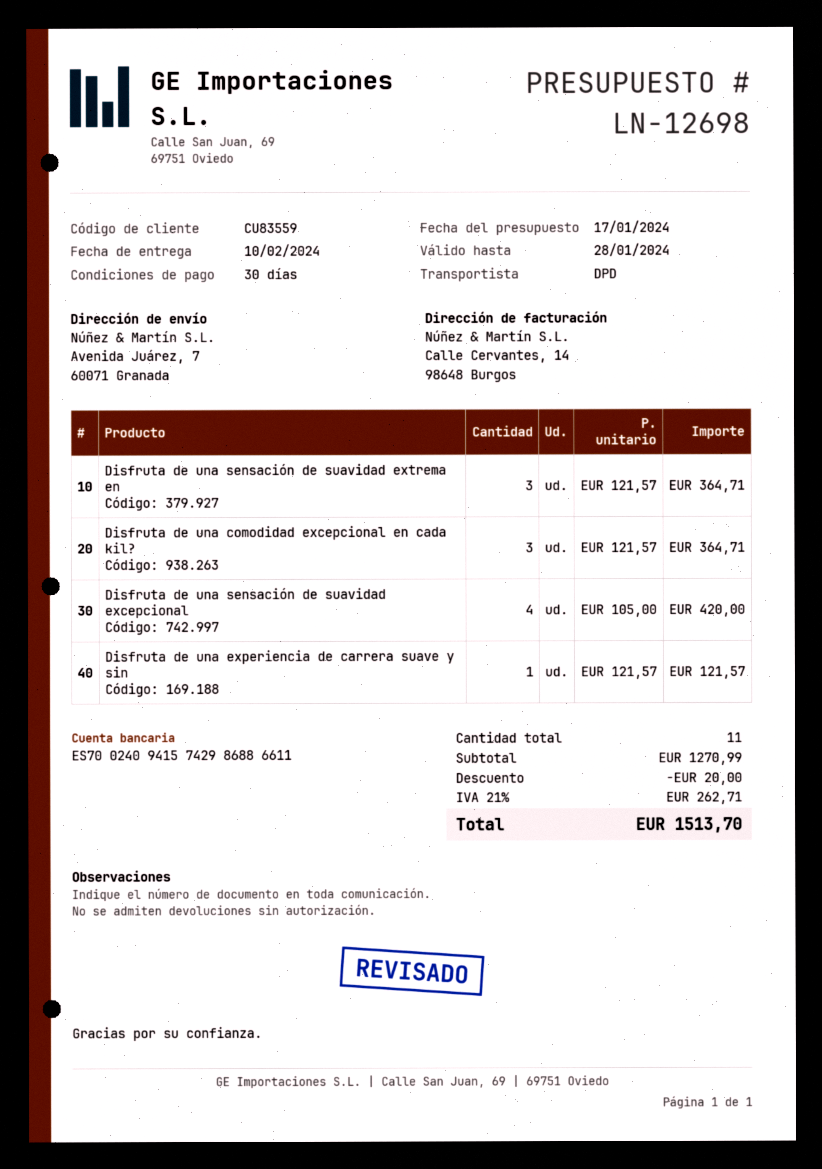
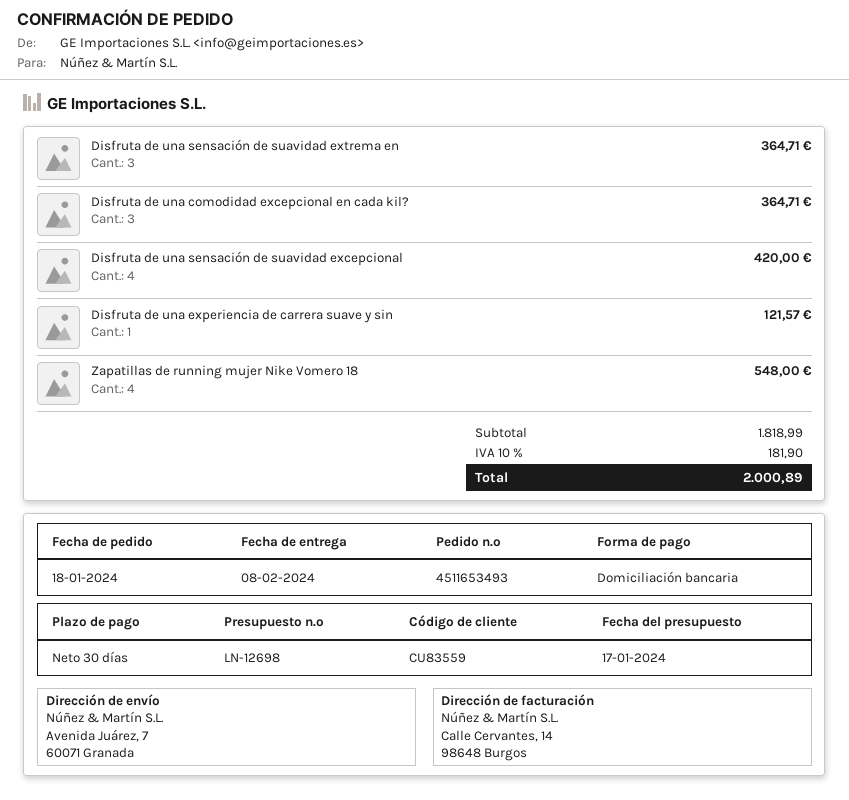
delivery date: 2024-02-10 -> 2024-02-08
Zapatillas de running mujer Nike Vomero 18: none -> 4 for 548.00
subtotal: 1270.99 -> 1818.99
discount: 20.00 -> none
tax: 21% = 262.71 -> 10% = 181.90
total: 1513.70 -> 2000.89

